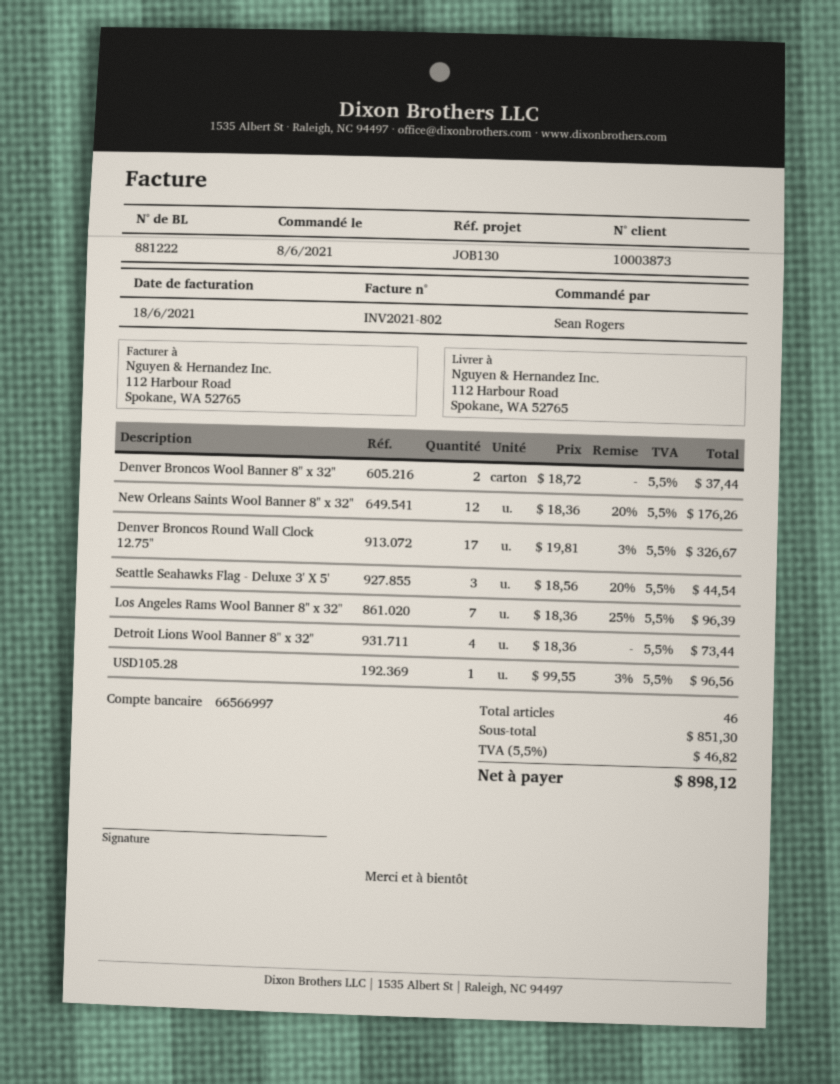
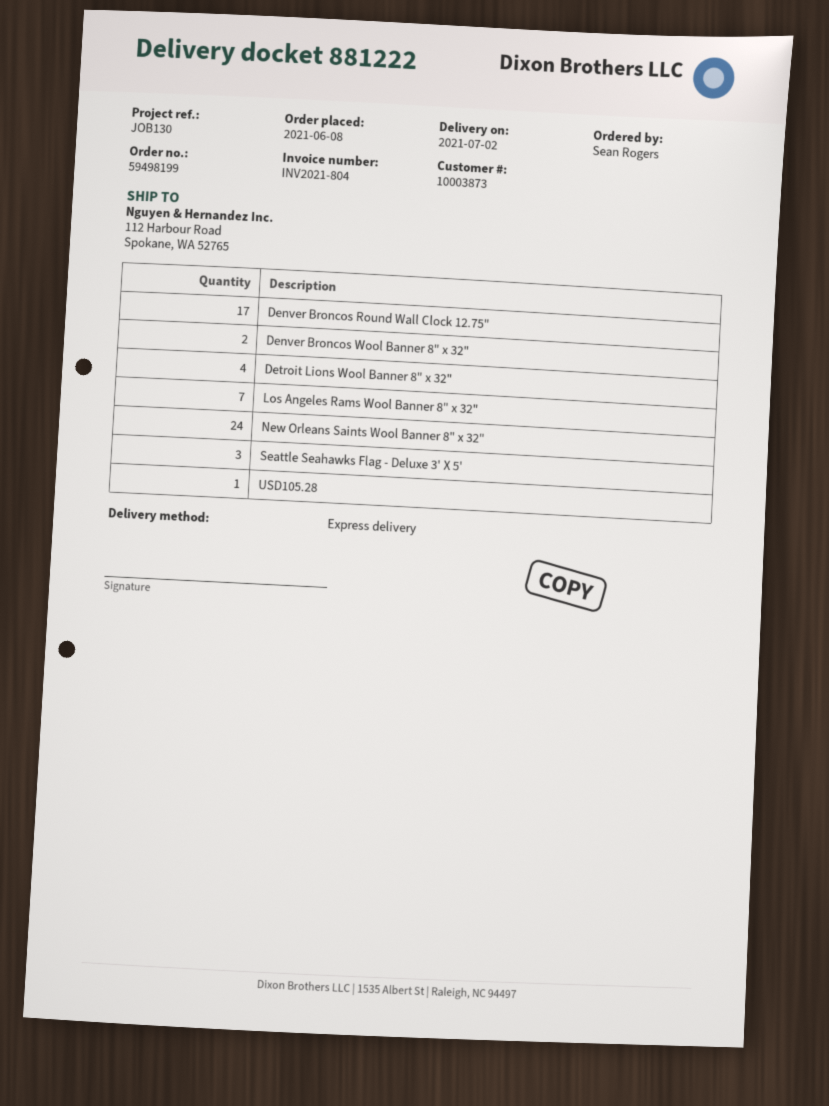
invoice number: INV2021-802 -> INV2021-804
New Orleans Saints Wool Banner 8" x 32": 12 -> 24

